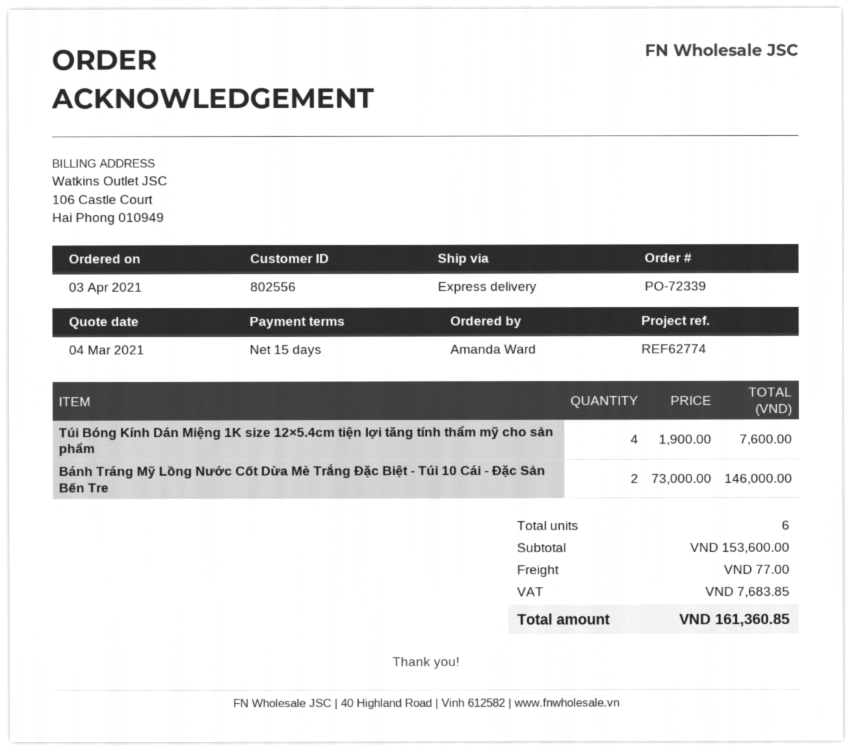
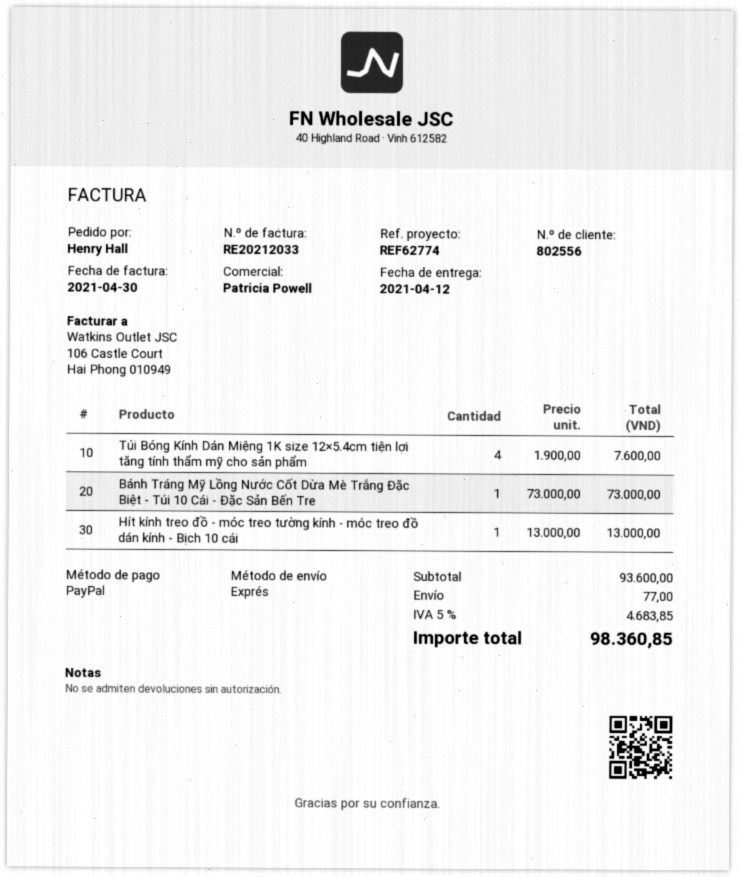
ordered by: Amanda Ward -> Henry Hall
Bánh Tráng Mỹ Lồng Nước Cốt Dừa Mè Trắng Đặc Biệt - Túi 10 Cái - Đặc Sản Bến Tre: 2 x 73000.00 = 146000.00 -> 1 x 73000.00 = 73000.00
Hít kính treo đồ - móc treo tường kính - móc treo đồ dán kính - Bịch 10 cái: none -> 1 x 13000.00 = 13000.00
subtotal: 153600.00 -> 93600.00
tax: 7683.85 -> 4683.85
total: 161360.85 -> 98360.85

